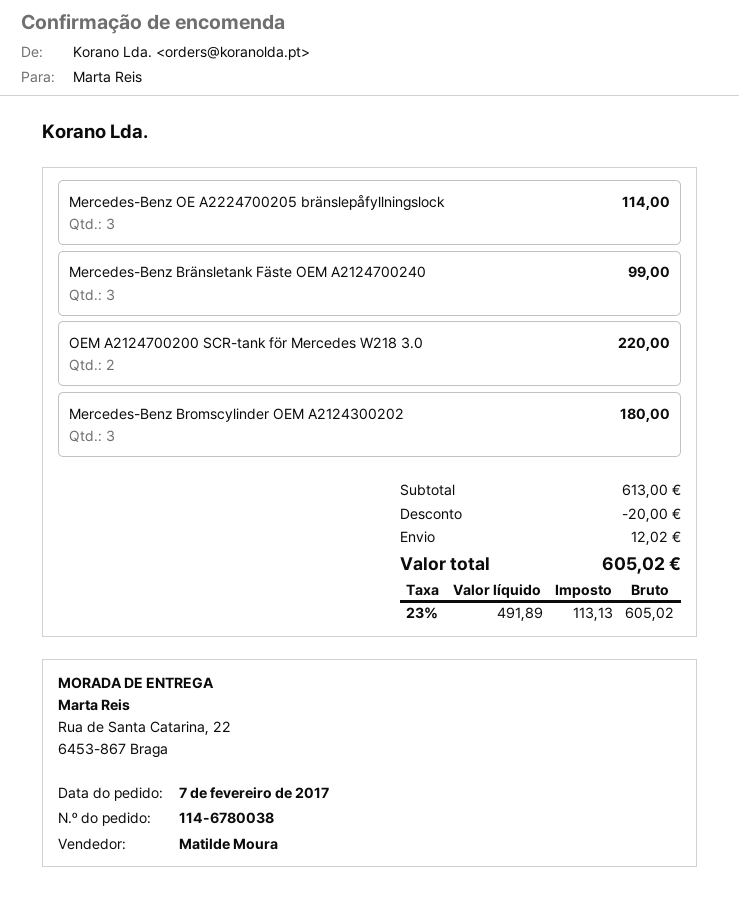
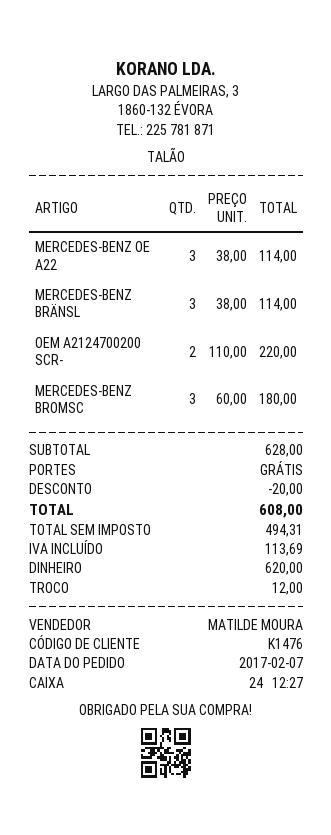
Mercedes-Benz Bränsletank Fäste OEM A2124700240: 3 for 99.00 -> 3 for 114.00
subtotal: 613.00 -> 628.00
shipping: 12.02 -> 0.00
net: 491.89 -> 494.31
tax: 113.13 -> 113.69
total: 605.02 -> 608.00

